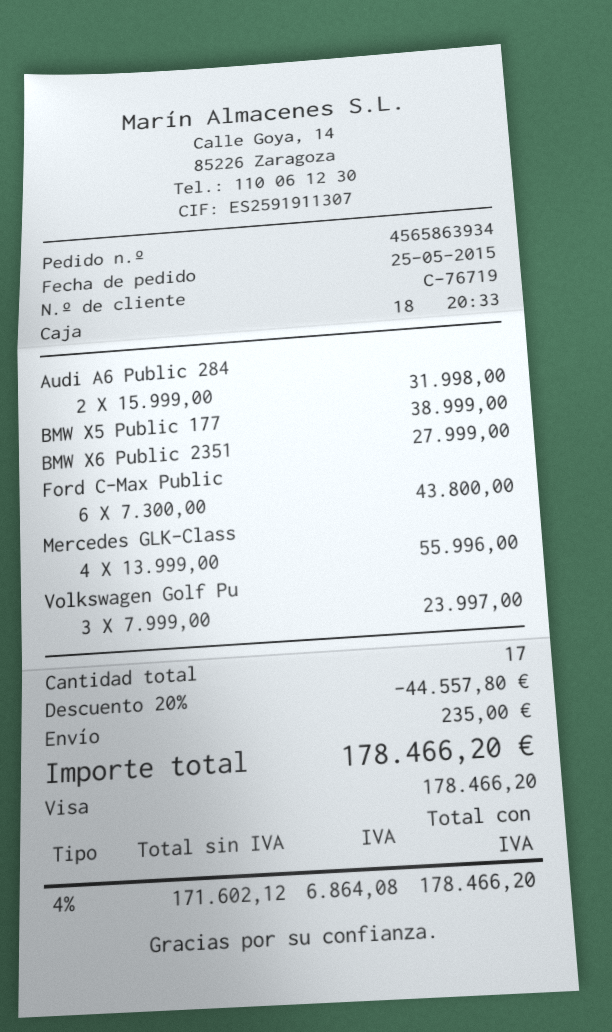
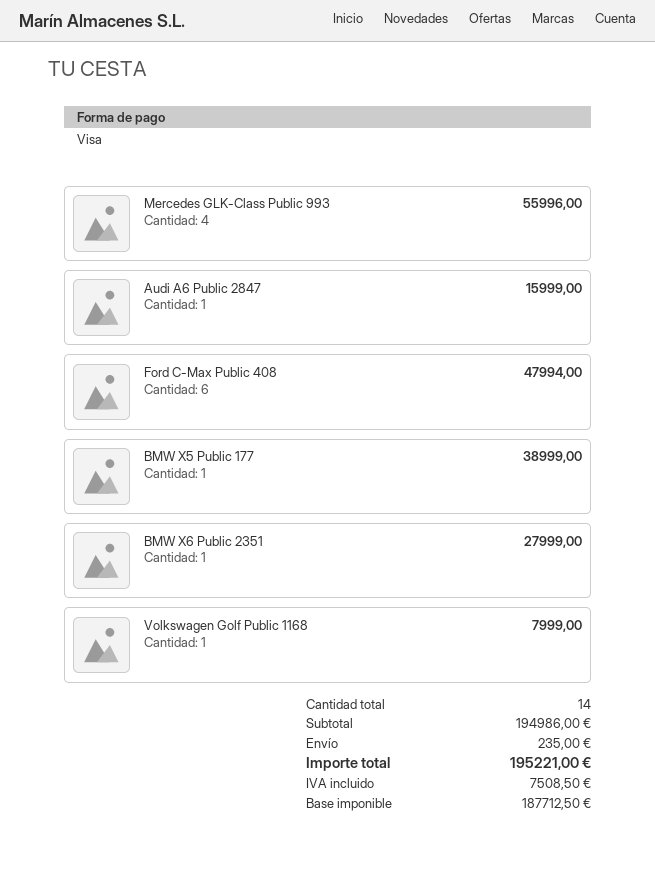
Audi A6 Public 284: 2 for 31998.00 -> 1 for 15999.00
Ford C-Max Public: 6 for 43800.00 -> 6 for 47994.00
Volkswagen Golf Pu: 3 for 23997.00 -> 1 for 7999.00
total quantity: 17 -> 14
discount: 20% = 44557.80 -> none
net: 171602.12 -> 187712.50
tax: 6864.08 -> 7508.50
total: 178466.20 -> 195221.00

